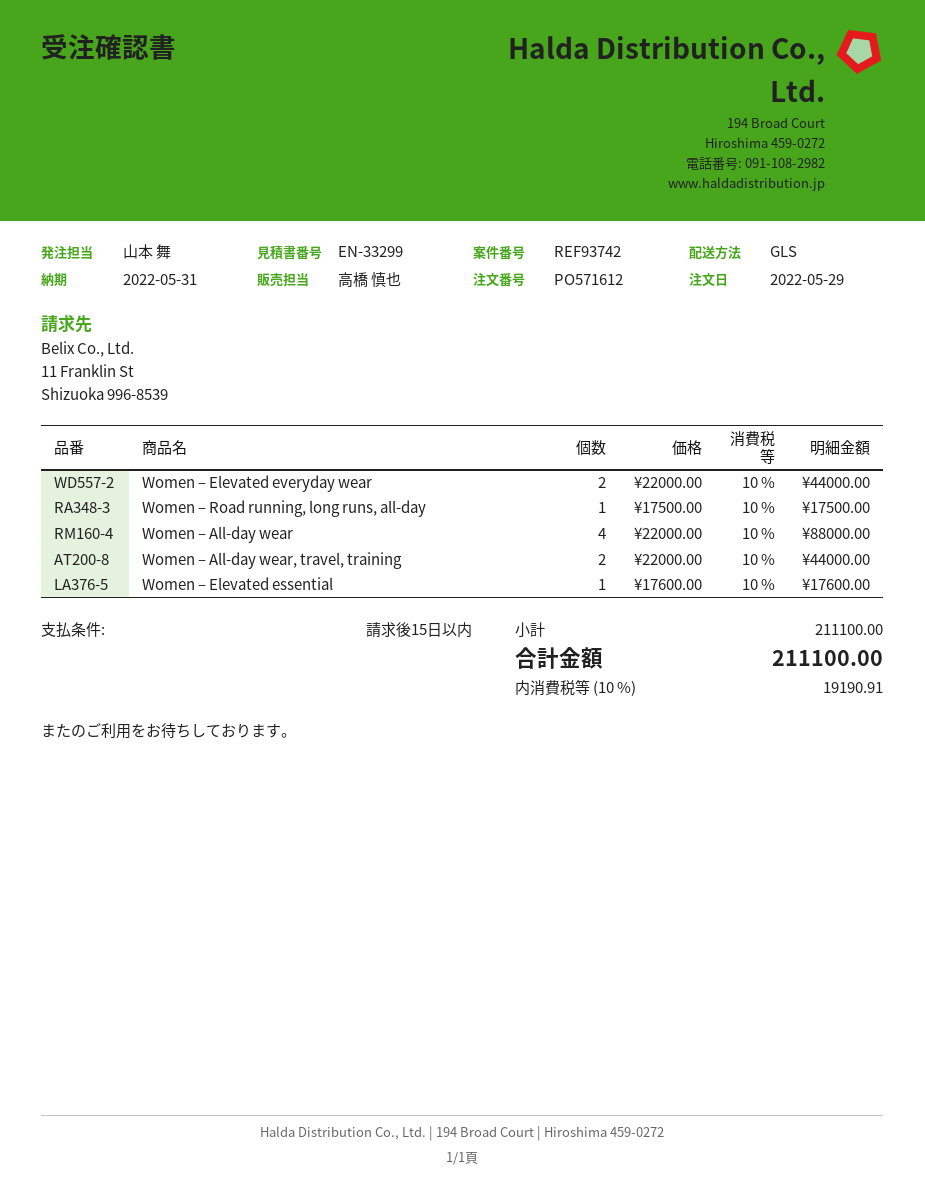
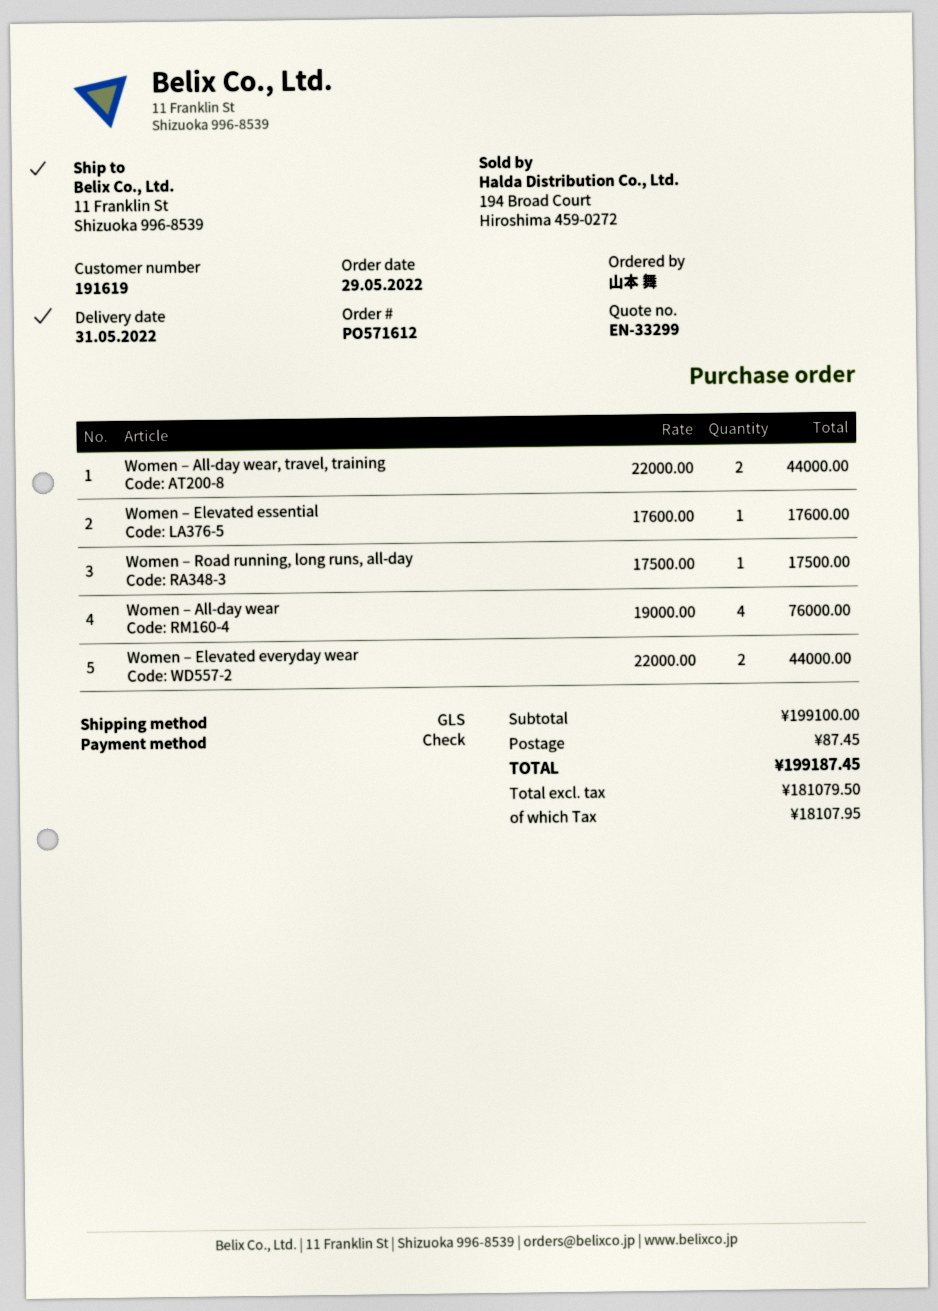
Women – All-day wear: 4 x 22000.00 = 88000.00 -> 4 x 19000.00 = 76000.00
subtotal: 211100.00 -> 199100.00
shipping: none -> 87.45
tax: 19190.91 -> 18107.95
total: 211100.00 -> 199187.45

